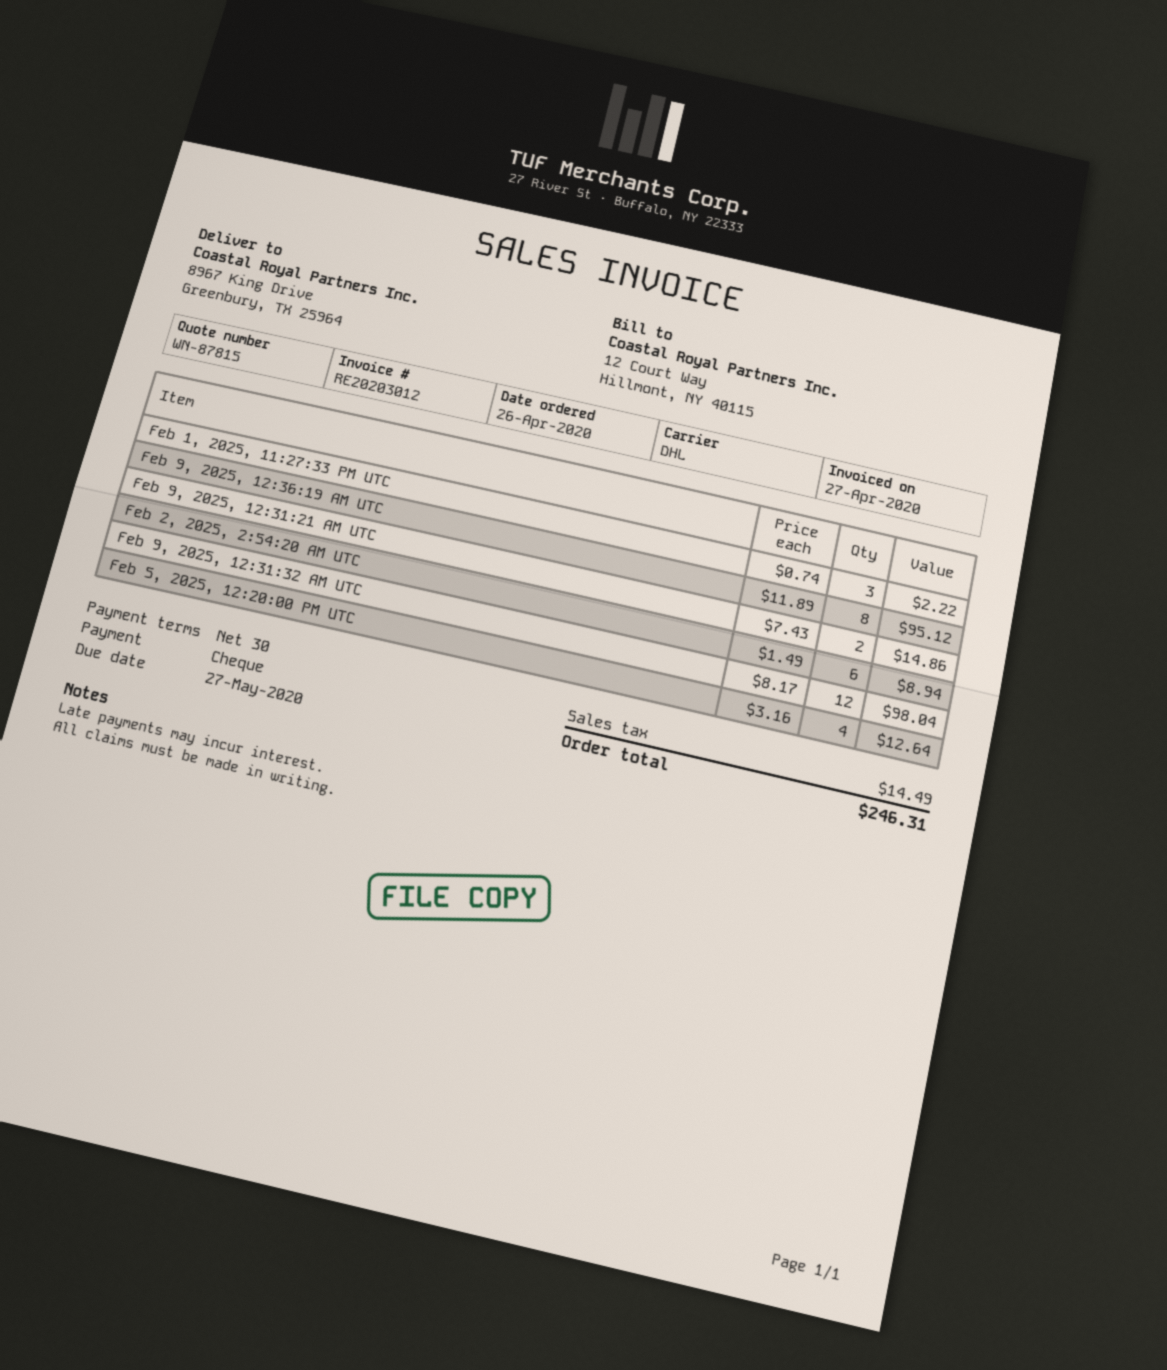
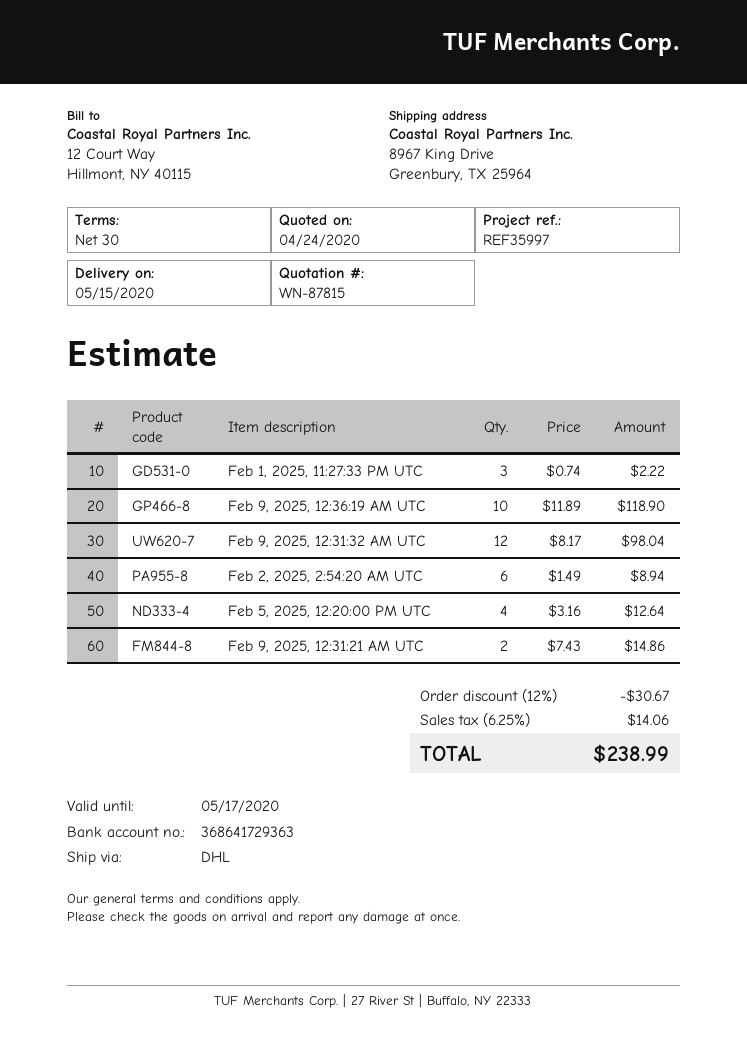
Feb 9, 2025, 12:36:19 AM UTC: 8 x 11.89 = 95.12 -> 10 x 11.89 = 118.90
discount: none -> 12% = 30.67
tax: 14.49 -> 14.06
total: 246.31 -> 238.99

